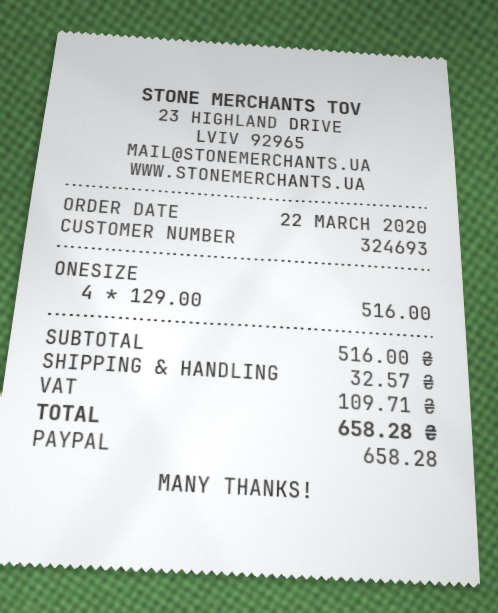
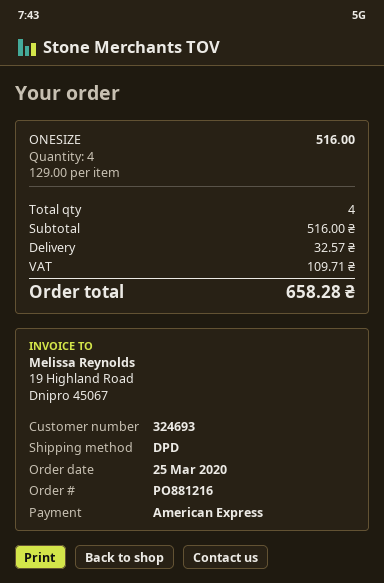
order date: 2020-03-22 -> 2020-03-25
payment method: PayPal -> American Express

